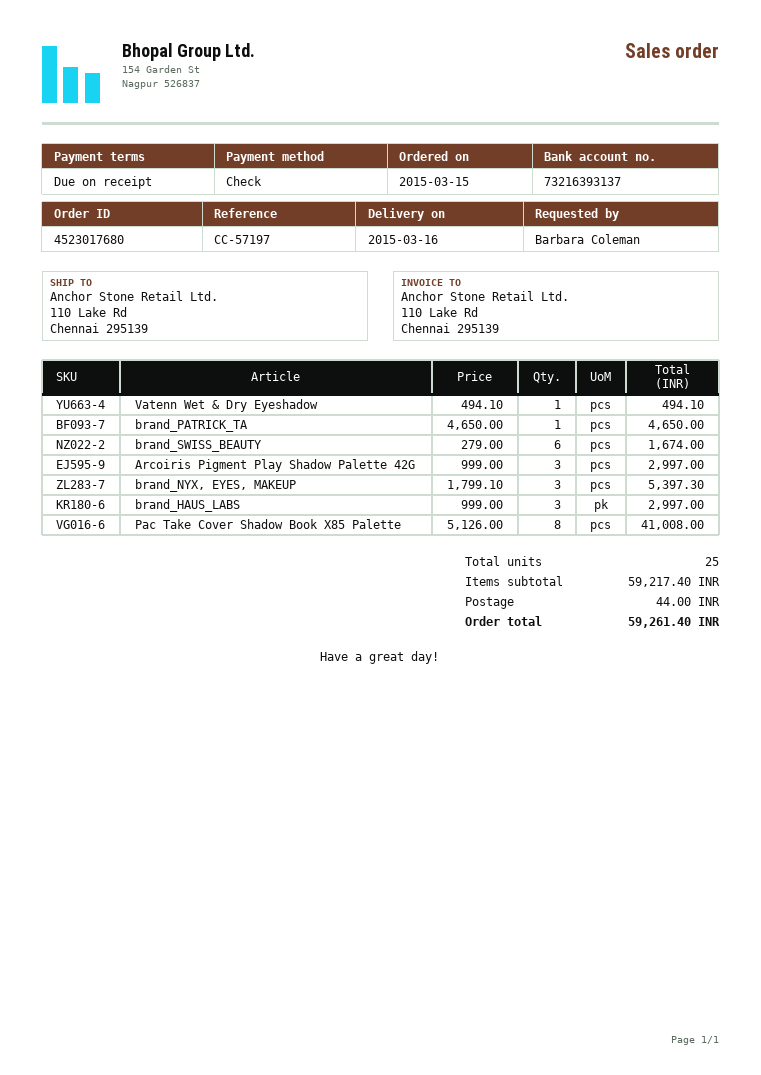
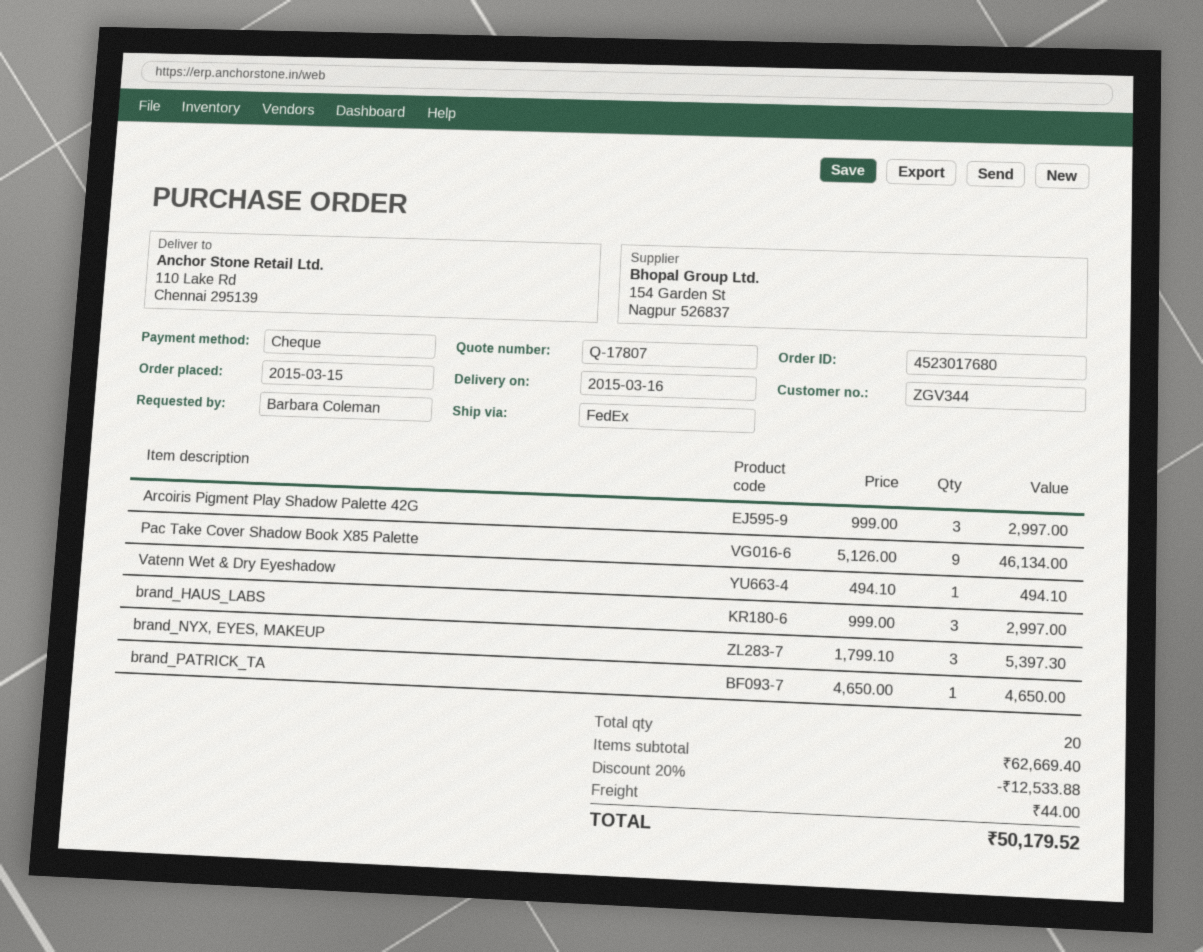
brand_SWISS_BEAUTY: 6 x 279.00 = 1674.00 -> none
Pac Take Cover Shadow Book X85 Palette: 8 x 5126.00 = 41008.00 -> 9 x 5126.00 = 46134.00
total quantity: 25 -> 20
subtotal: 59217.40 -> 62669.40
discount: none -> 20% = 12533.88
total: 59261.40 -> 50179.52

